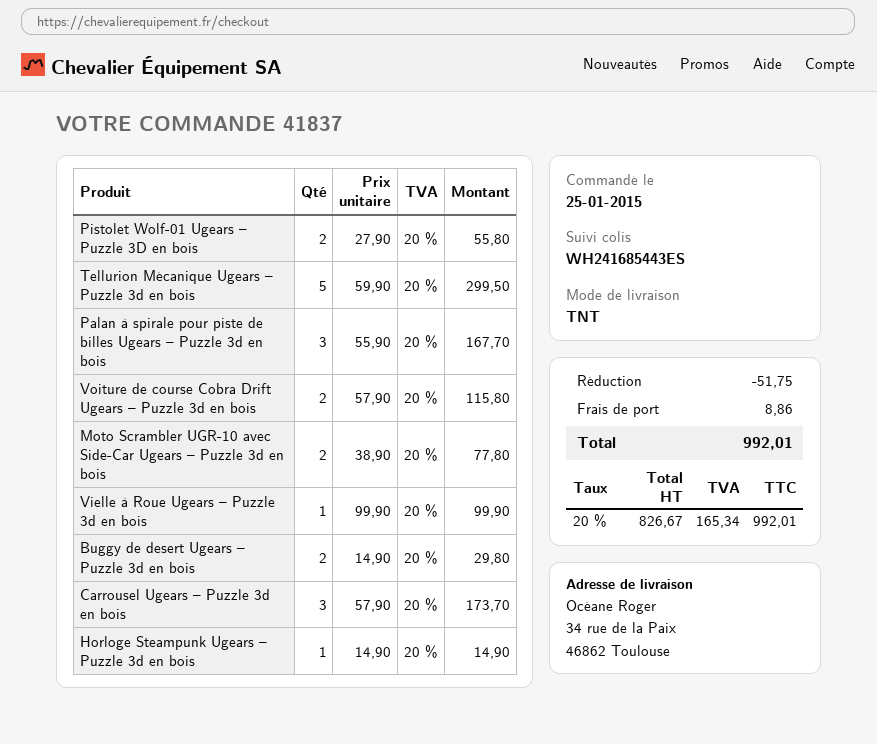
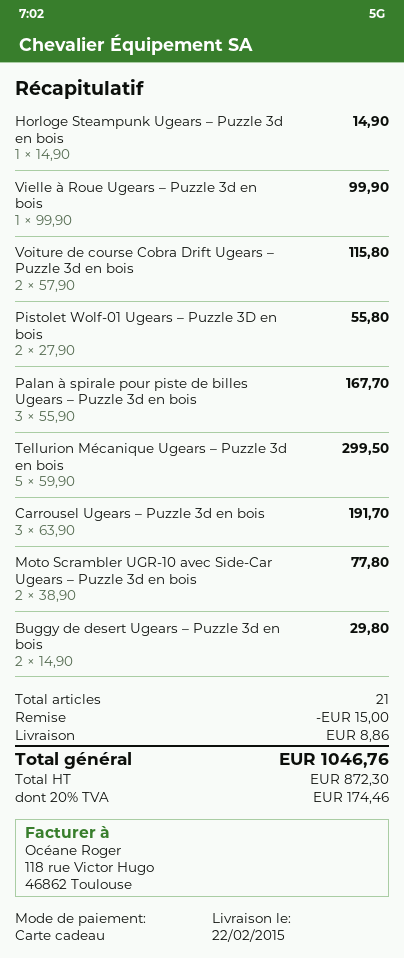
Carrousel Ugears – Puzzle 3d en bois: 3 x 57.90 = 173.70 -> 3 x 63.90 = 191.70
discount: 51.75 -> 15.00
net: 826.67 -> 872.30
tax: 20% = 165.34 -> 20% = 174.46
total: 992.01 -> 1046.76

